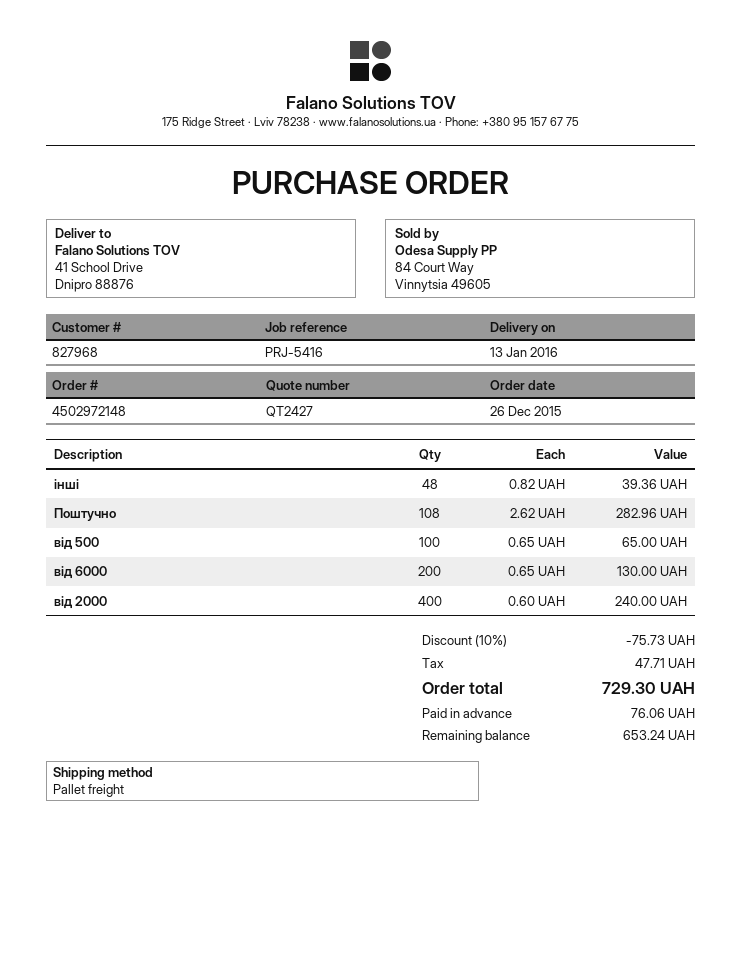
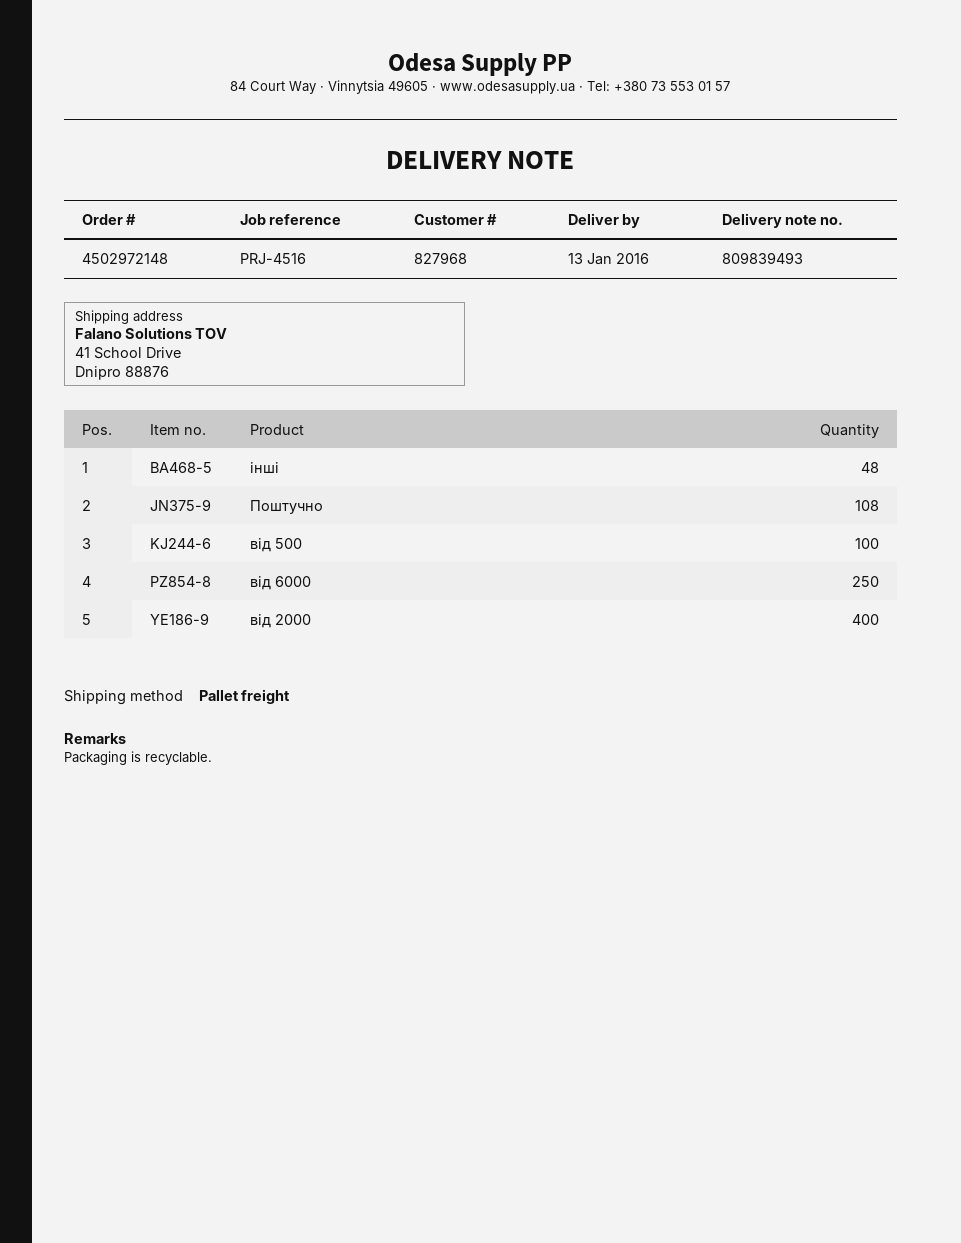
reference: PRJ-5416 -> PRJ-4516
від 6000: 200 -> 250

